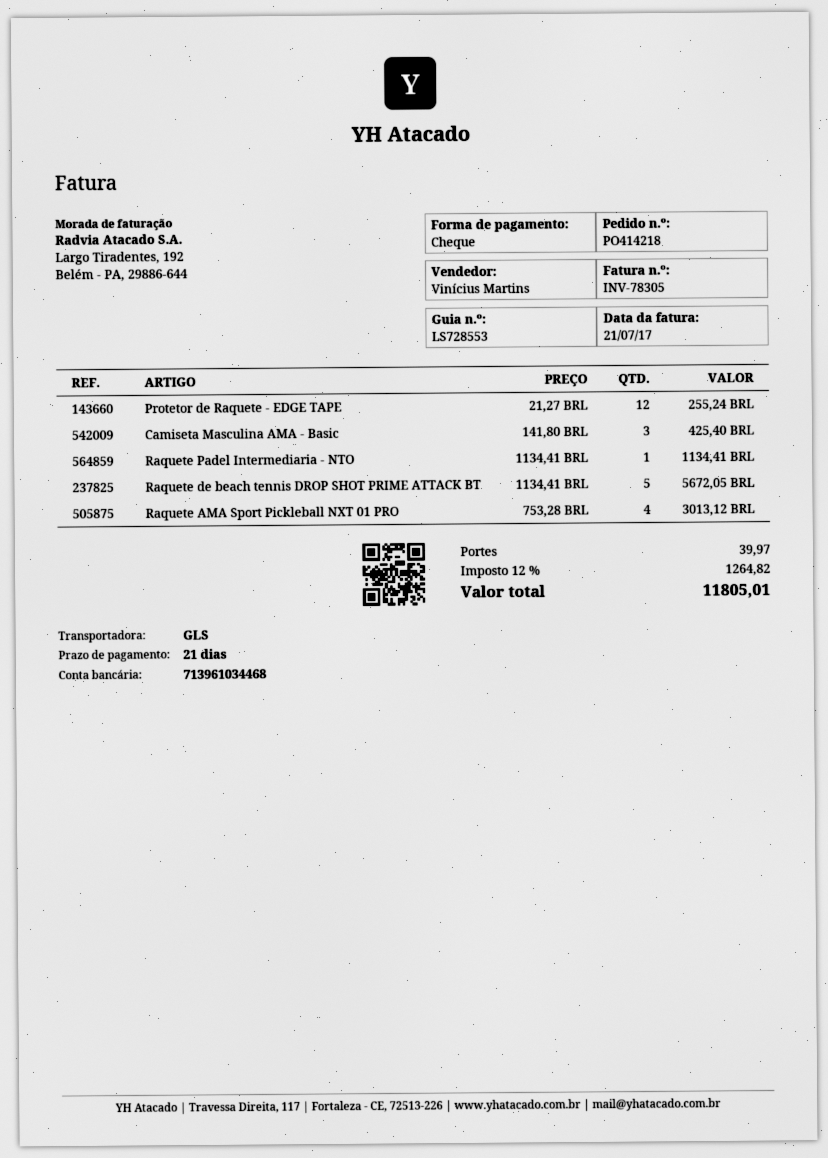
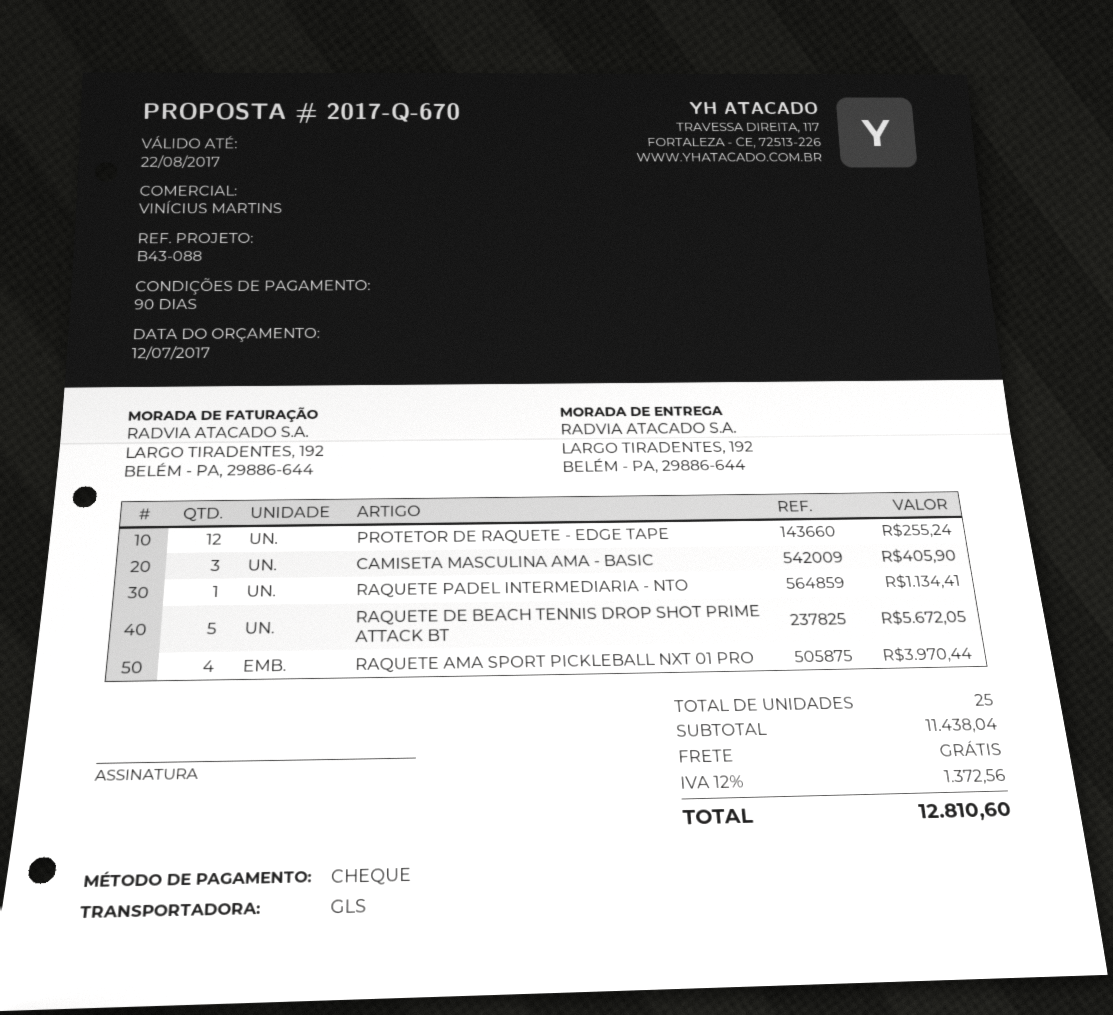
payment terms: 21 days -> 90 days
Camiseta Masculina AMA - Basic: 3 for 425.40 -> 3 for 405.90
Raquete AMA Sport Pickleball NXT 01 PRO: 4 for 3013.12 -> 4 for 3970.44
shipping: 39.97 -> 0.00
tax: 12% = 1264.82 -> 12% = 1372.56
total: 11805.01 -> 12810.60

